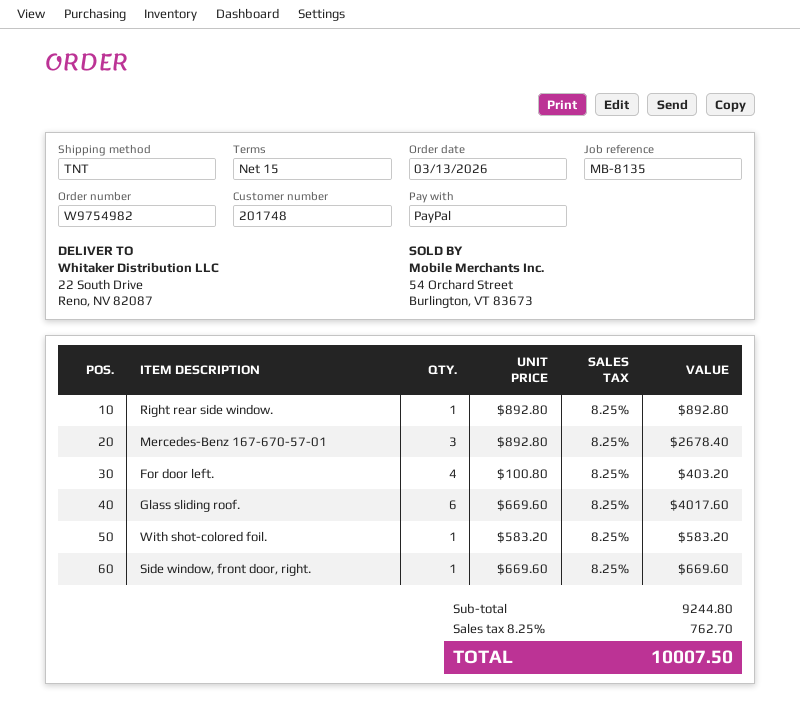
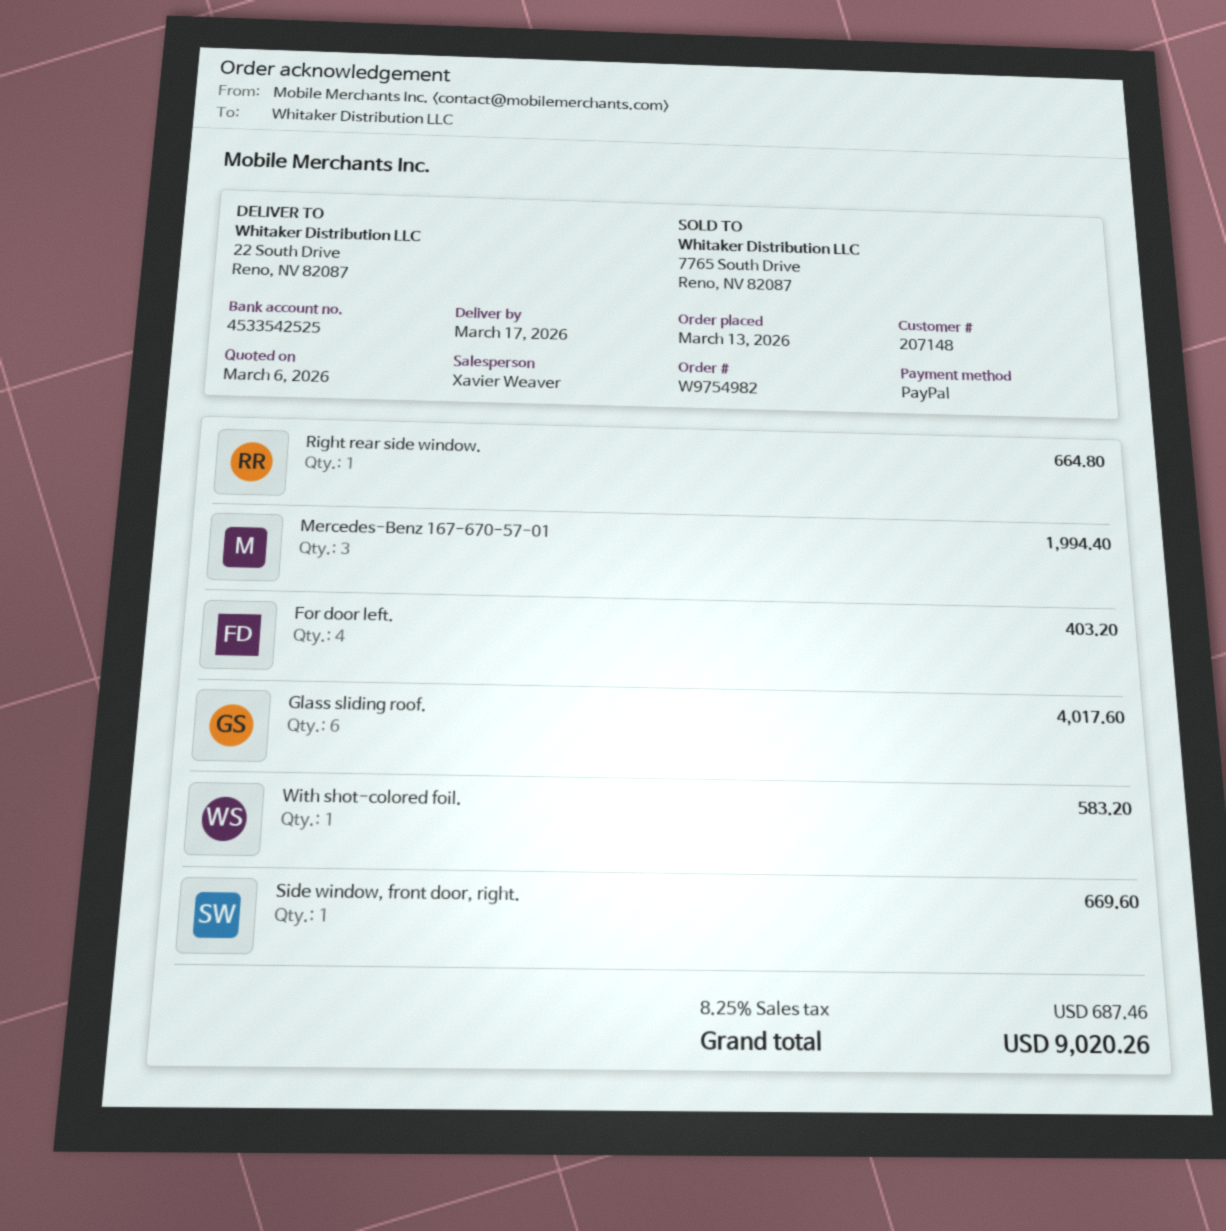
customer number: 201748 -> 207148
Right rear side window.: 1 for 892.80 -> 1 for 664.80
Mercedes-Benz 167-670-57-01: 3 for 2678.40 -> 3 for 1994.40
tax: 8.25% = 762.70 -> 8.25% = 687.46
total: 10007.50 -> 9020.26

